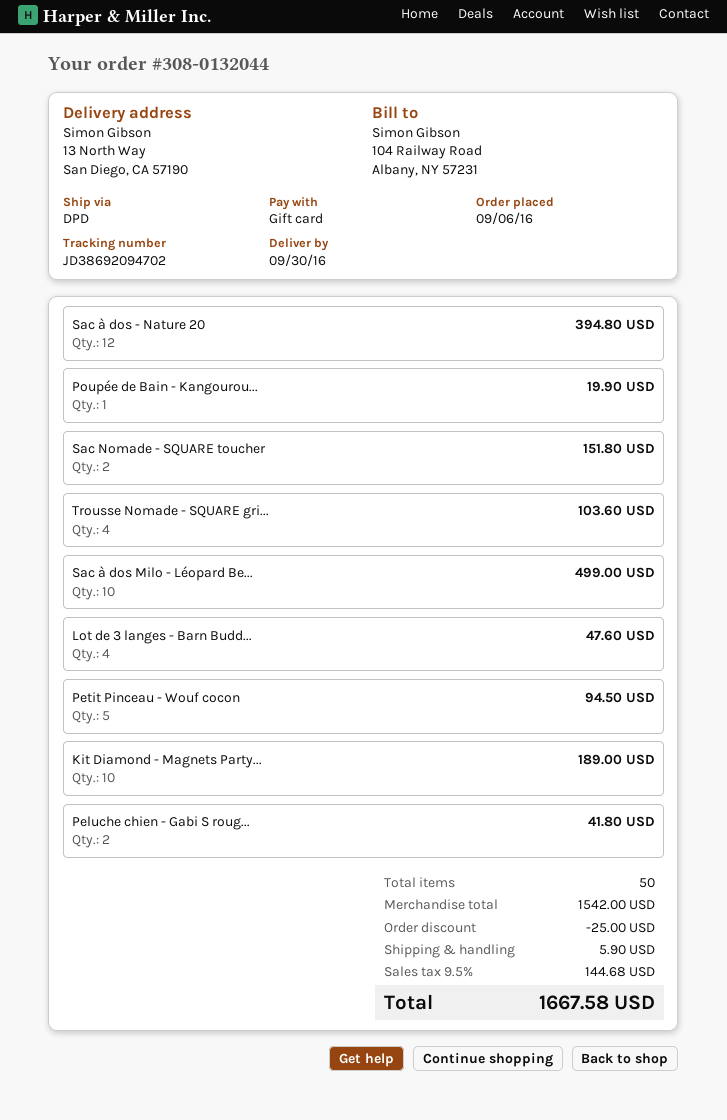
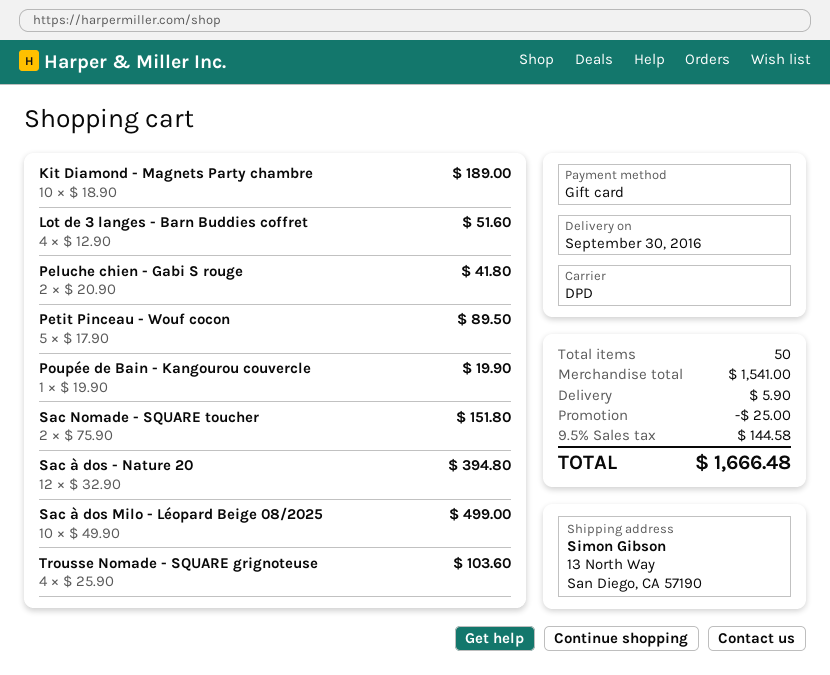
Lot de 3 langes - Barn Budd...: 4 for 47.60 -> 4 for 51.60
Petit Pinceau - Wouf cocon: 5 for 94.50 -> 5 for 89.50
subtotal: 1542.00 -> 1541.00
tax: 9.5% = 144.68 -> 9.5% = 144.58
total: 1667.58 -> 1666.48

